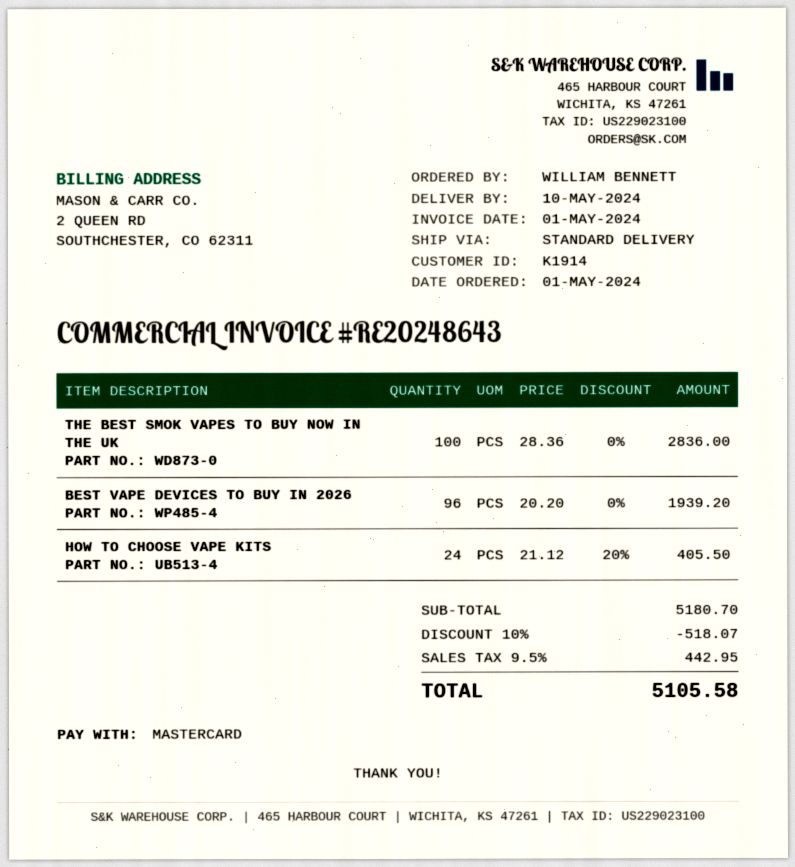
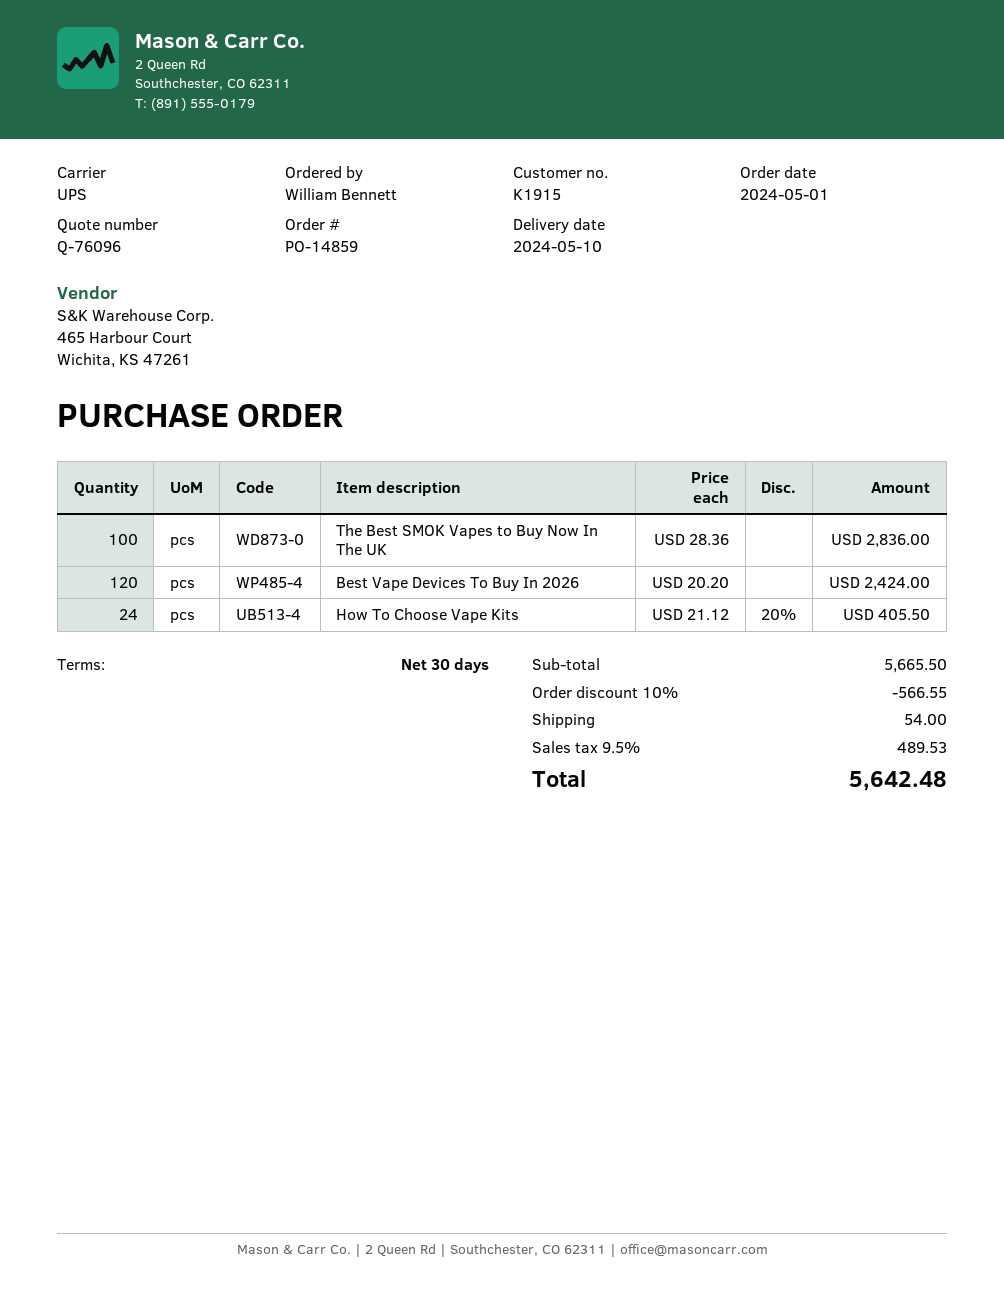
customer number: K1914 -> K1915
shipping method: standard -> UPS
BEST VAPE DEVICES TO BUY IN 2026: 96 x 20.20 = 1939.20 -> 120 x 20.20 = 2424.00
subtotal: 5180.70 -> 5665.50
discount: 10% = 518.07 -> 10% = 566.55
shipping: none -> 54.00
tax: 9.5% = 442.95 -> 9.5% = 489.53
total: 5105.58 -> 5642.48

